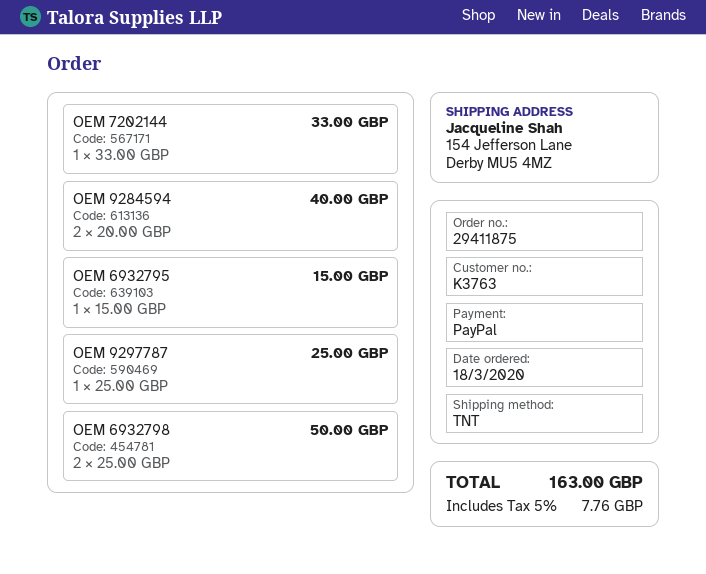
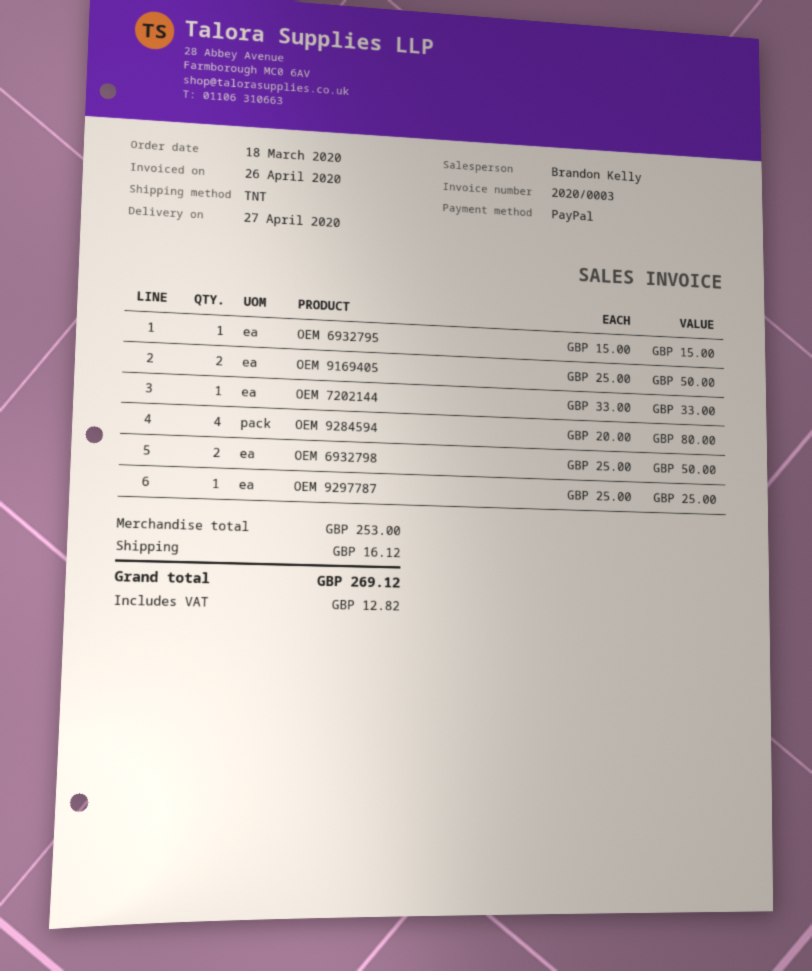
OEM 9284594: 2 x 20.00 = 40.00 -> 4 x 20.00 = 80.00
OEM 9169405: none -> 2 x 25.00 = 50.00
shipping: none -> 16.12
tax: 7.76 -> 12.82
total: 163.00 -> 269.12

